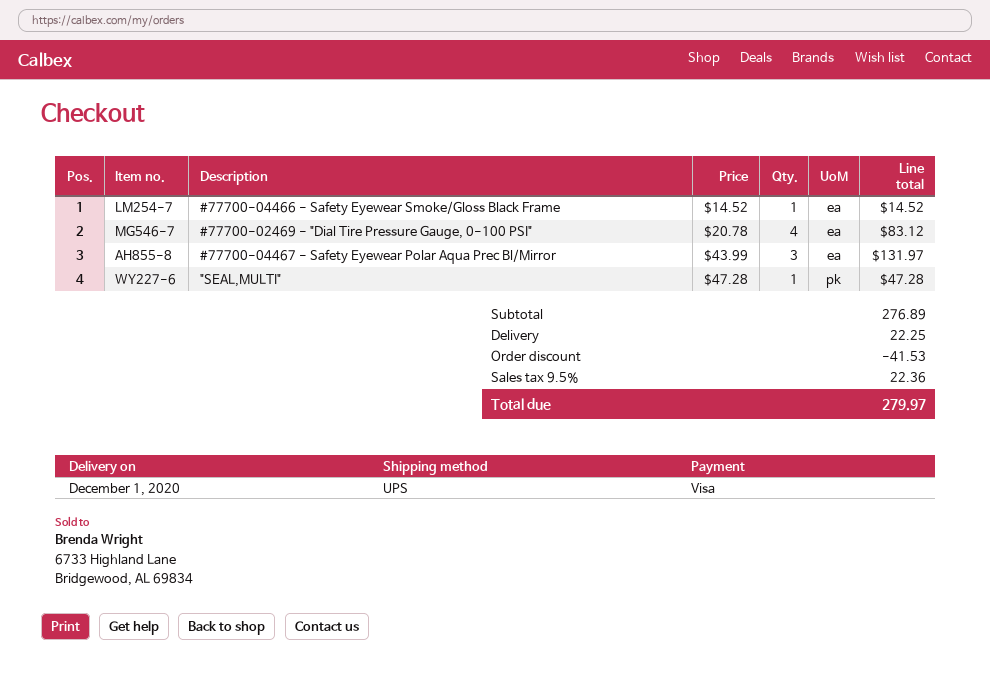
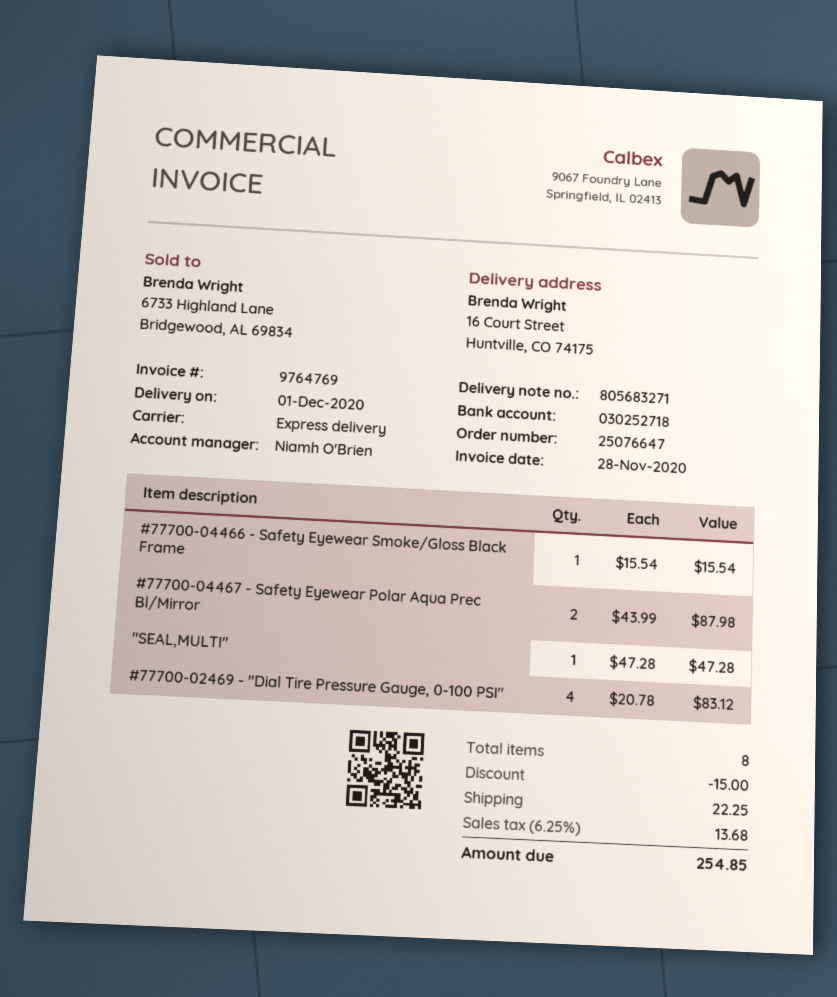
shipping method: UPS -> express
#77700-04466 - Safety Eyewear Smoke/Gloss Black Frame: 1 x 14.52 = 14.52 -> 1 x 15.54 = 15.54
#77700-04467 - Safety Eyewear Polar Aqua Prec Bl/Mirror: 3 x 43.99 = 131.97 -> 2 x 43.99 = 87.98
discount: 41.53 -> 15.00
tax: 9.5% = 22.36 -> 6.25% = 13.68
total: 279.97 -> 254.85

